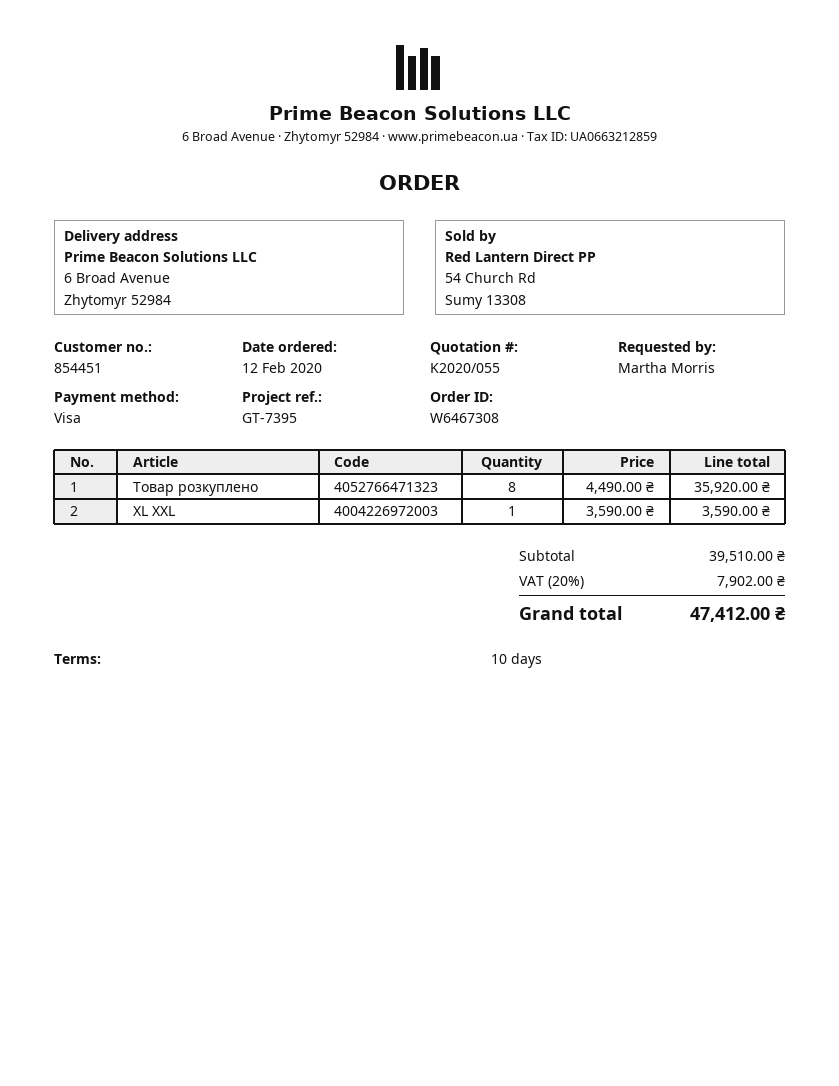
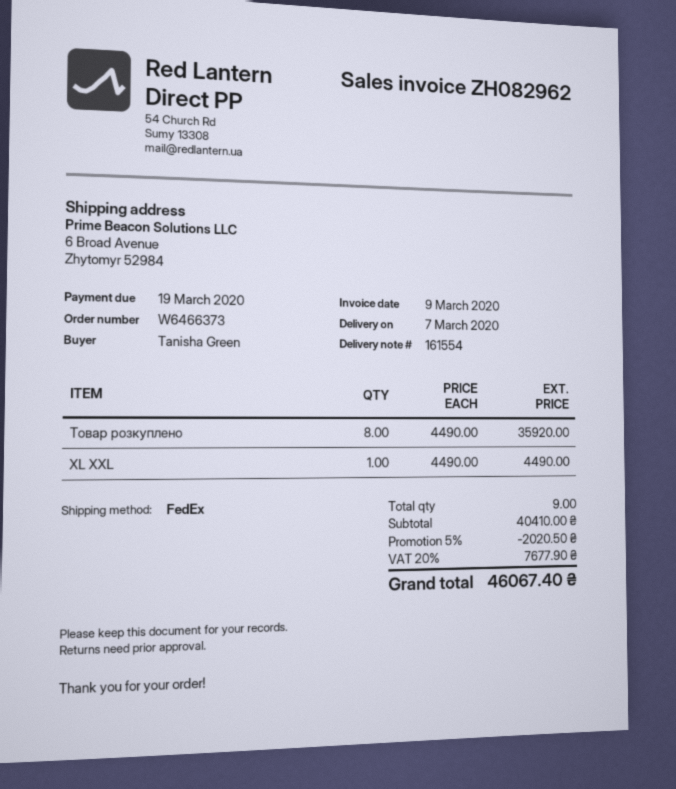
order number: W6467308 -> W6466373
ordered by: Martha Morris -> Tanisha Green
XL XXL: 1 x 3590.00 = 3590.00 -> 1 x 4490.00 = 4490.00
subtotal: 39510.00 -> 40410.00
discount: none -> 5% = 2020.50
tax: 20% = 7902.00 -> 20% = 7677.90
total: 47412.00 -> 46067.40

